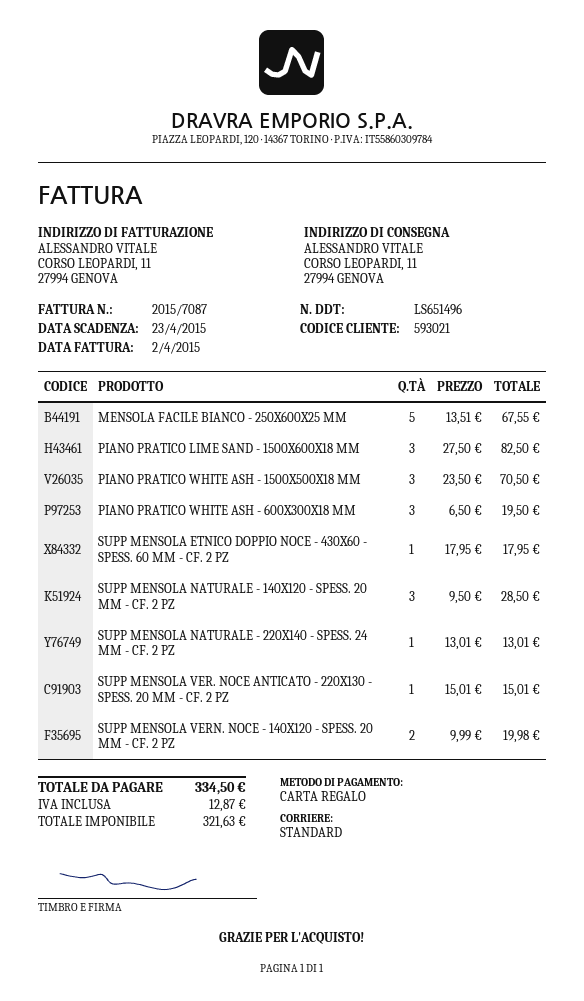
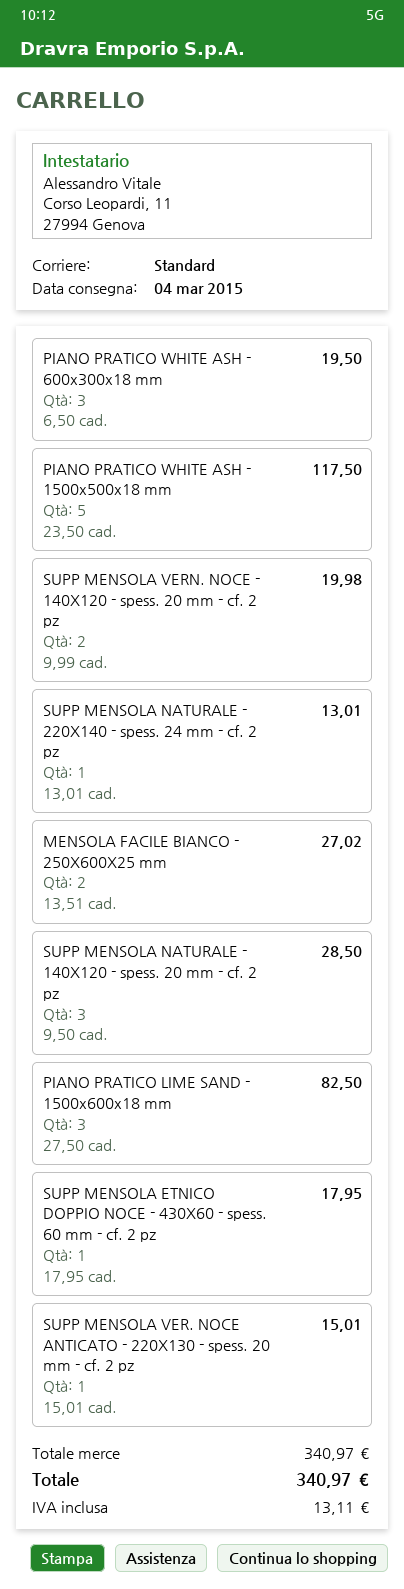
MENSOLA FACILE BIANCO - 250X600X25 MM: 5 x 13.51 = 67.55 -> 2 x 13.51 = 27.02
PIANO PRATICO WHITE ASH - 1500X500X18 MM: 3 x 23.50 = 70.50 -> 5 x 23.50 = 117.50
tax: 12.87 -> 13.11
total: 334.50 -> 340.97

